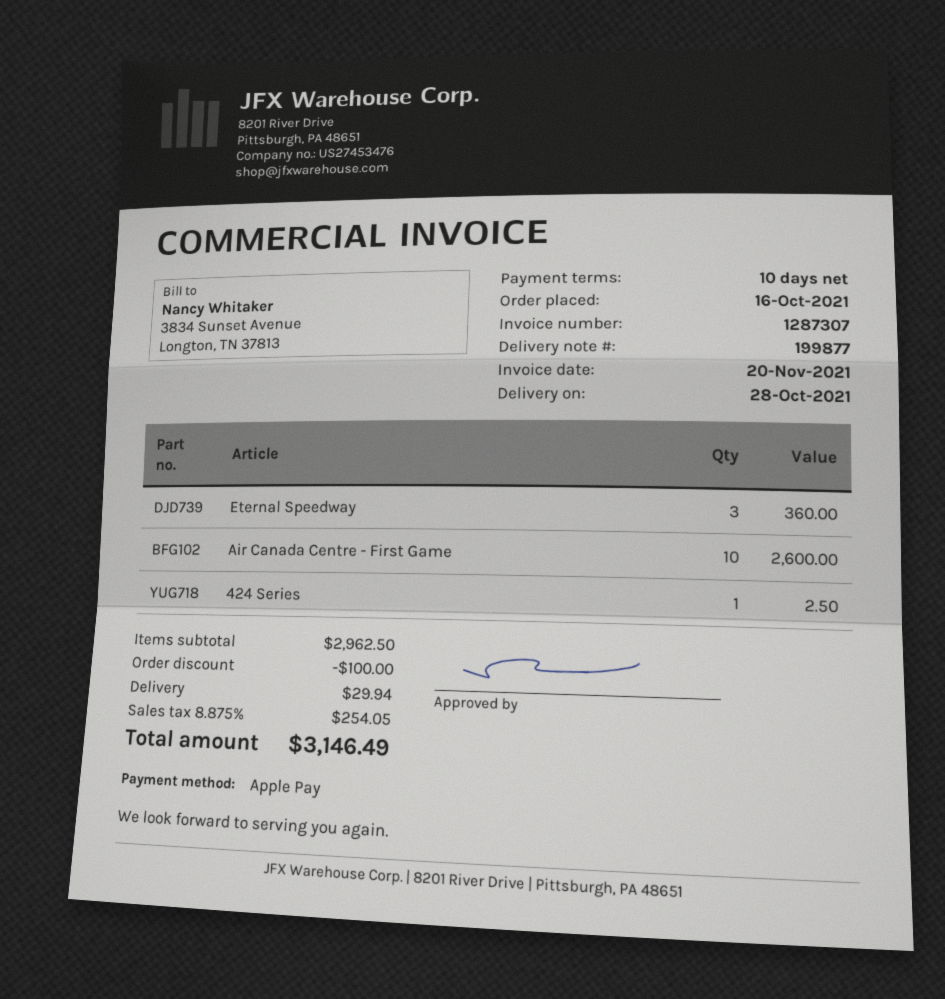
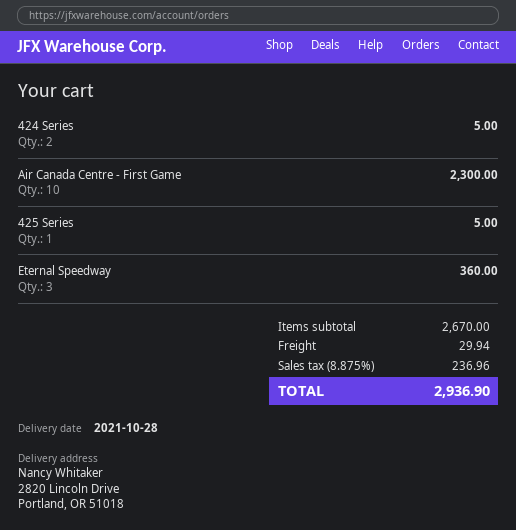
Air Canada Centre - First Game: 10 for 2600.00 -> 10 for 2300.00
424 Series: 1 for 2.50 -> 2 for 5.00
425 Series: none -> 1 for 5.00
subtotal: 2962.50 -> 2670.00
discount: 100.00 -> none
tax: 8.875% = 254.05 -> 8.875% = 236.96
total: 3146.49 -> 2936.90

